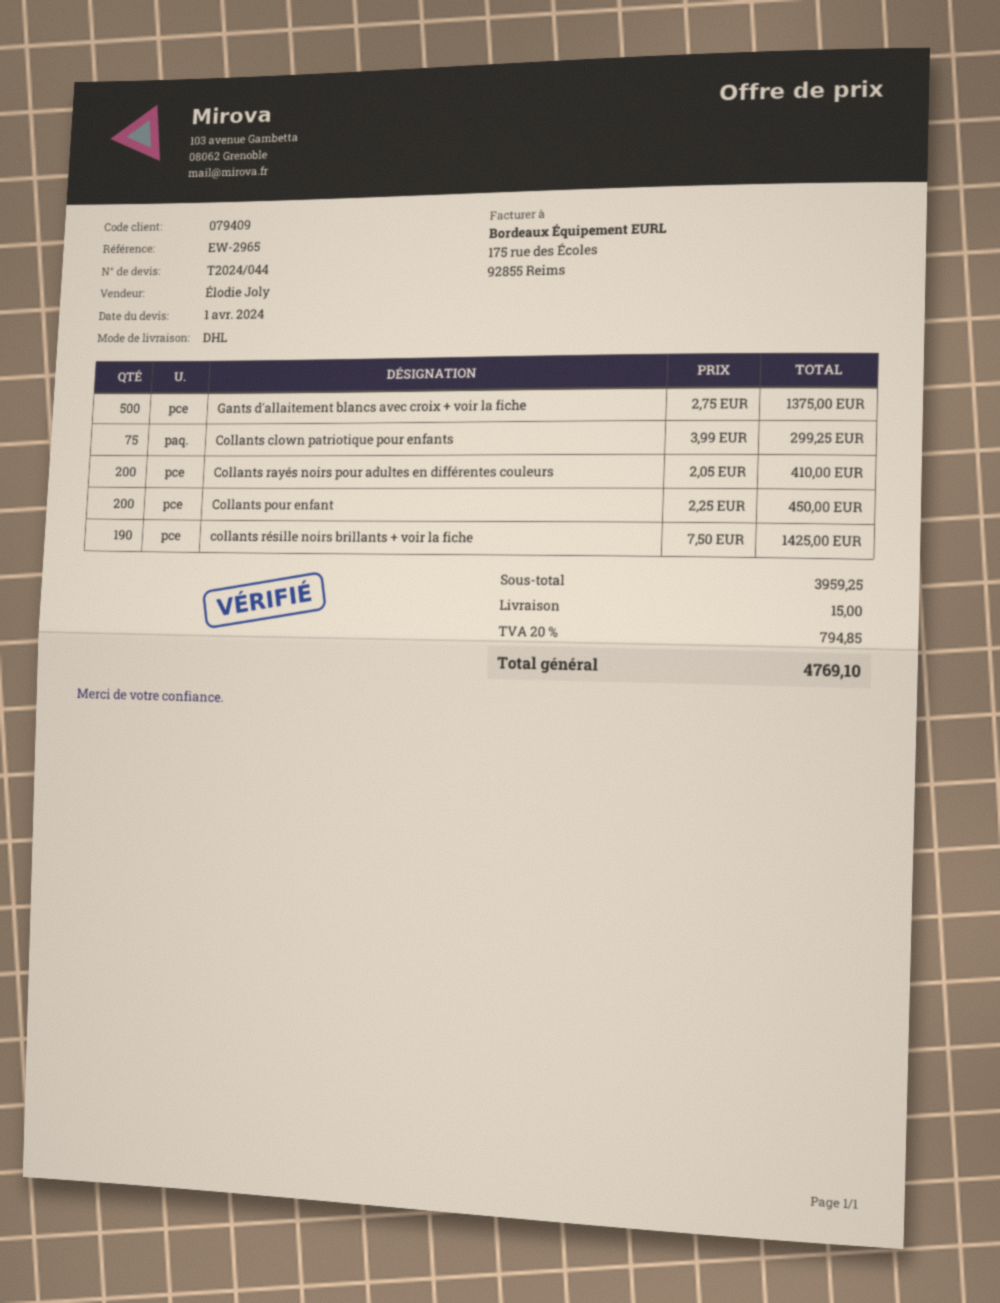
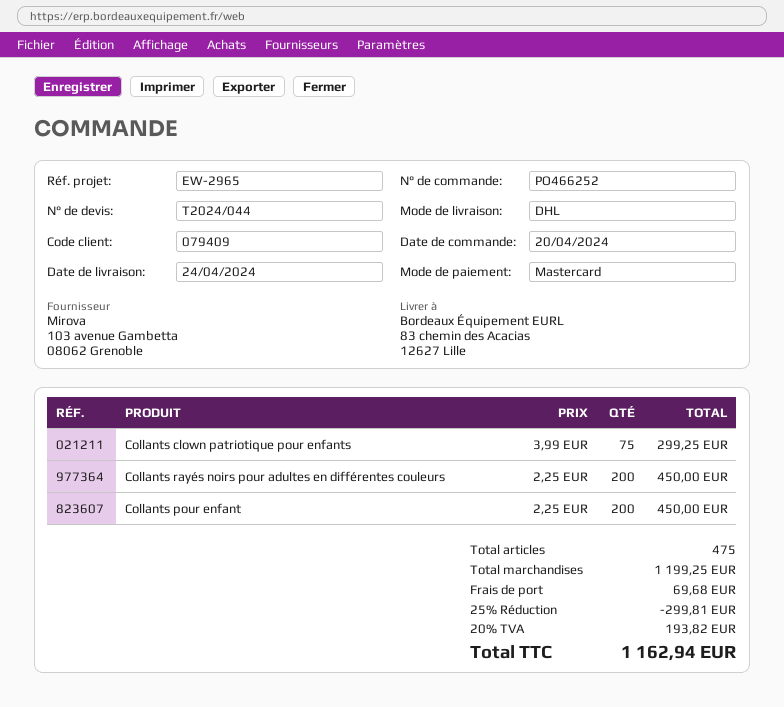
Gants d'allaitement blancs avec croix + voir la fiche: 500 x 2.75 = 1375.00 -> none
Collants rayés noirs pour adultes en différentes couleurs: 200 x 2.05 = 410.00 -> 200 x 2.25 = 450.00
collants résille noirs brillants + voir la fiche: 190 x 7.50 = 1425.00 -> none
subtotal: 3959.25 -> 1199.25
discount: none -> 25% = 299.81
shipping: 15.00 -> 69.68
tax: 20% = 794.85 -> 20% = 193.82
total: 4769.10 -> 1162.94

